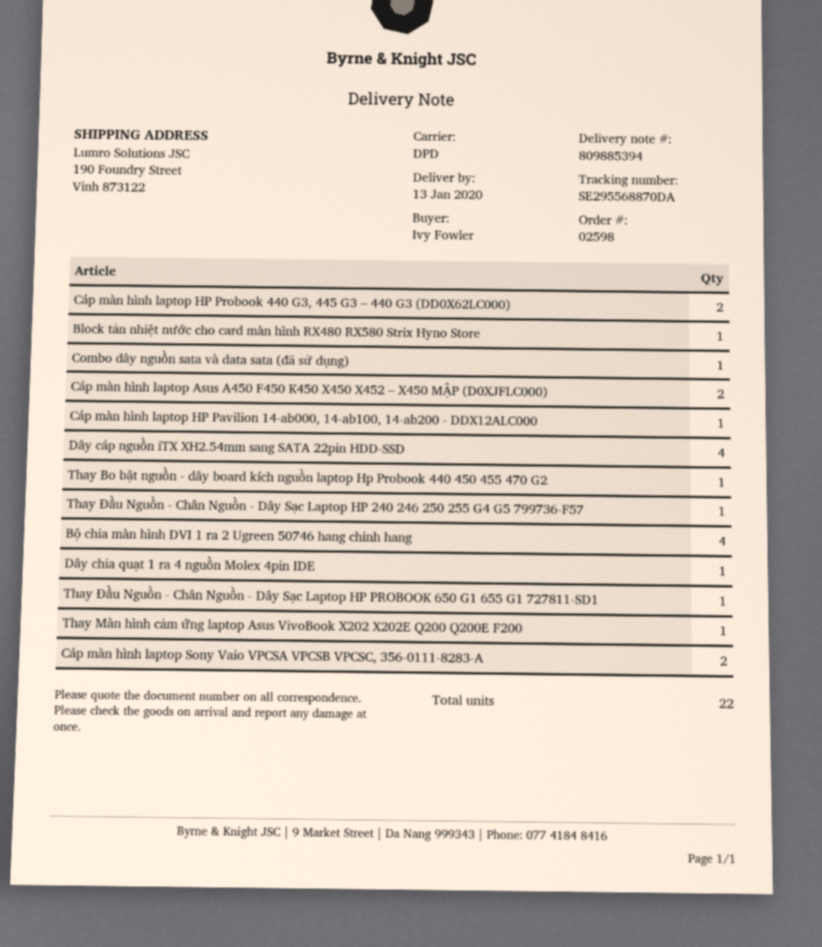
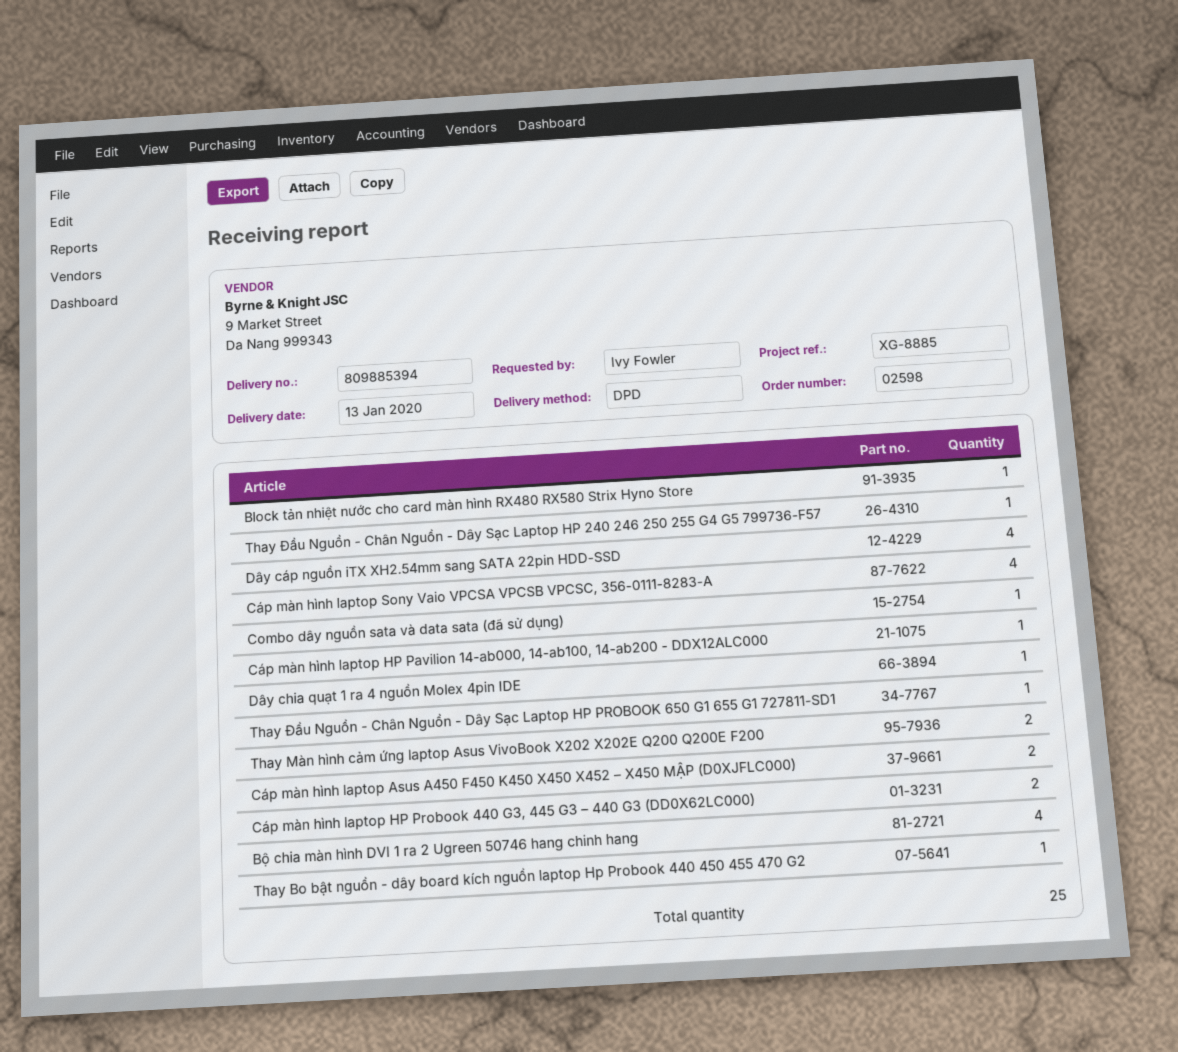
Thay Màn hình cảm ứng laptop Asus VivoBook X202 X202E Q200 Q200E F200: 1 -> 2
Cáp màn hình laptop Sony Vaio VPCSA VPCSB VPCSC, 356-0111-8283-A: 2 -> 4
total quantity: 22 -> 25

